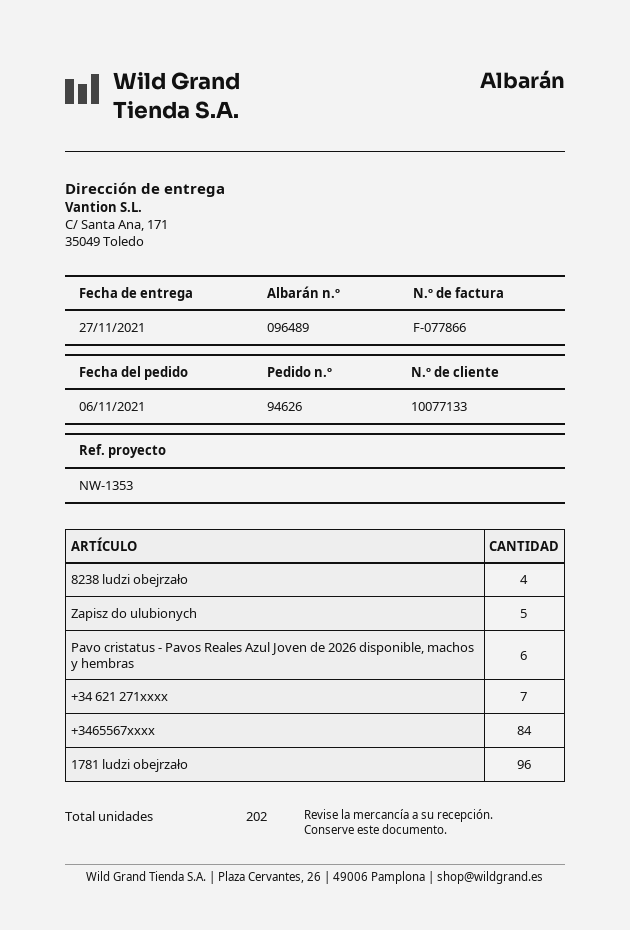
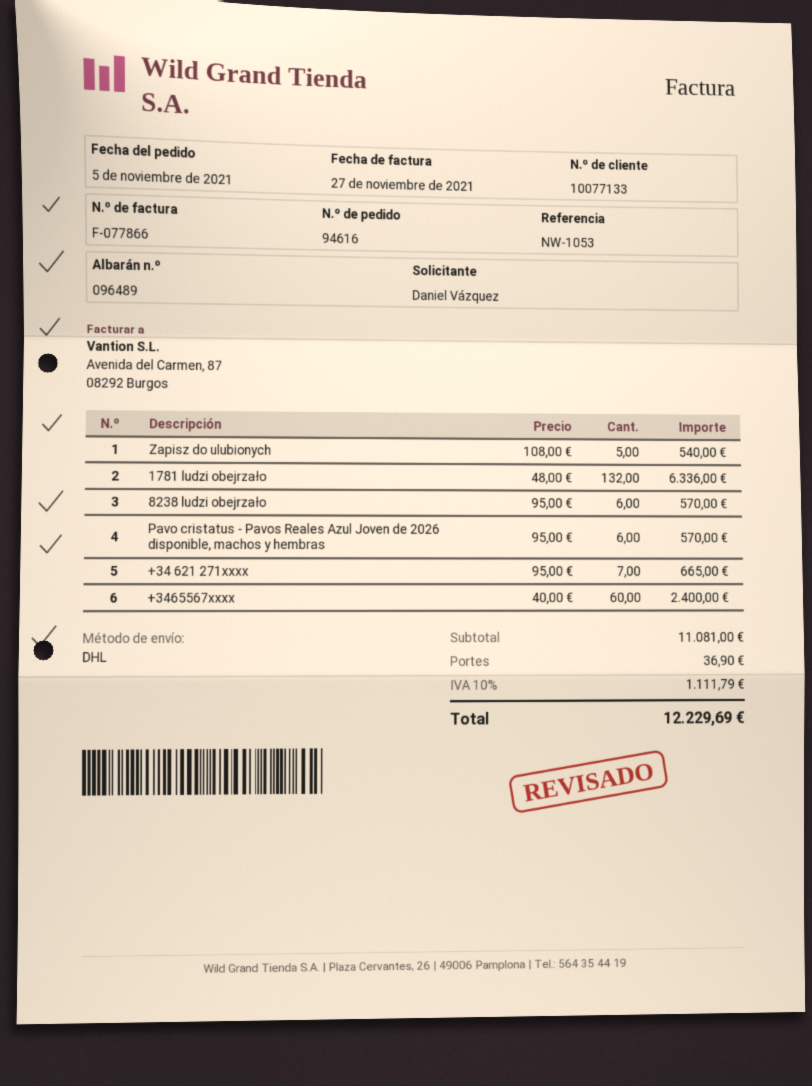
order number: 94626 -> 94616
order date: 2021-11-06 -> 2021-11-05
reference: NW-1353 -> NW-1053
8238 ludzi obejrzało: 4 -> 6
+3465567xxxx: 84 -> 60
1781 ludzi obejrzało: 96 -> 132

